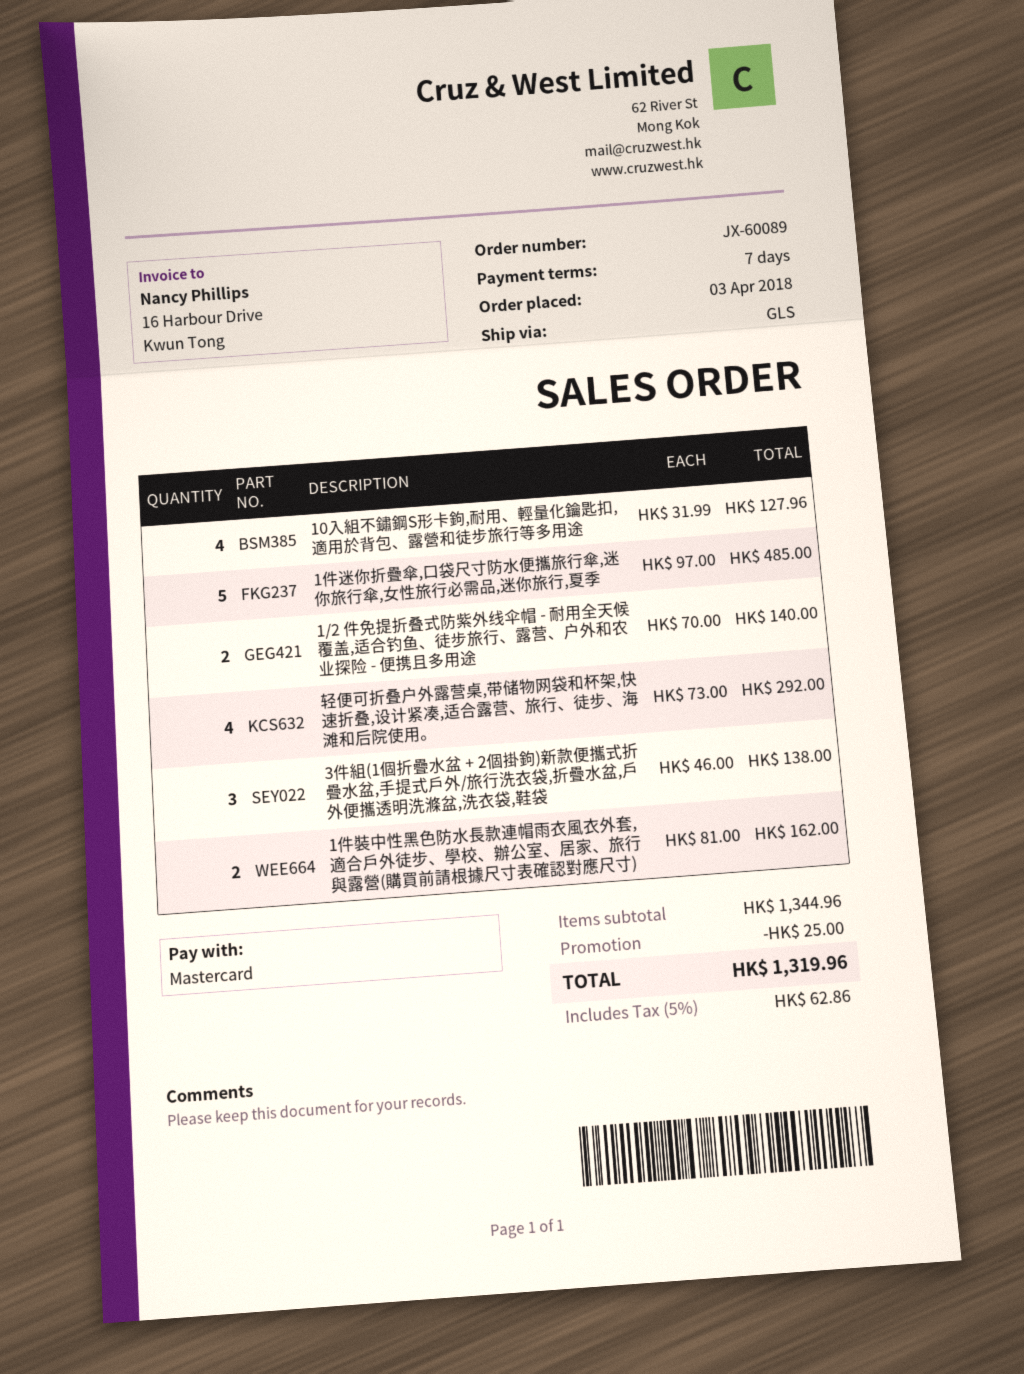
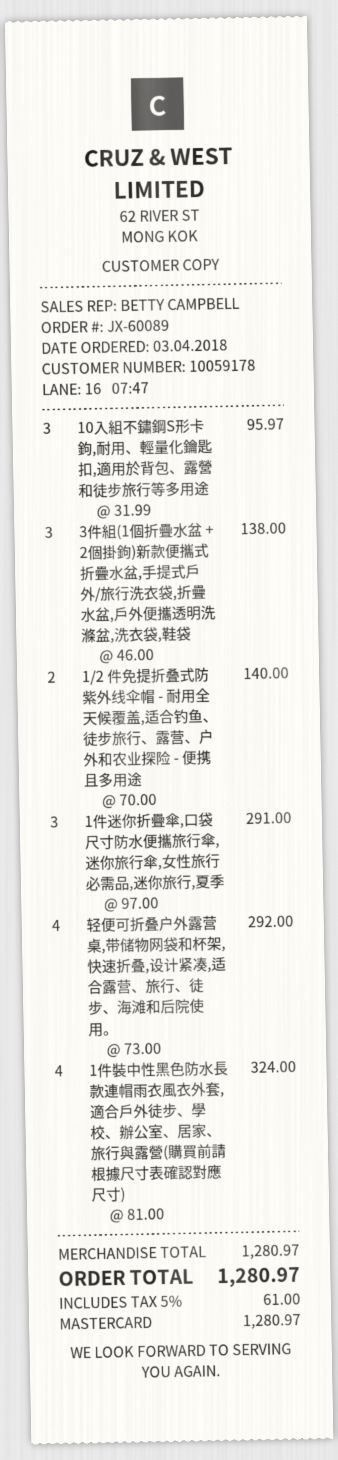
10入組不鏽鋼S形卡鉤,耐用、輕量化鑰匙扣,適用於背包、露營和徒步旅行等多用途: 4 x 31.99 = 127.96 -> 3 x 31.99 = 95.97
1件迷你折疊傘,口袋尺寸防水便攜旅行傘,迷你旅行傘,女性旅行必需品,迷你旅行,夏季: 5 x 97.00 = 485.00 -> 3 x 97.00 = 291.00
1件裝中性黑色防水長款連帽雨衣風衣外套,適合戶外徒步、學校、辦公室、居家、旅行與露營(購買前請根據尺寸表確認對應尺寸): 2 x 81.00 = 162.00 -> 4 x 81.00 = 324.00
subtotal: 1344.96 -> 1280.97
discount: 25.00 -> none
tax: 5% = 62.86 -> 5% = 61.00
total: 1319.96 -> 1280.97

